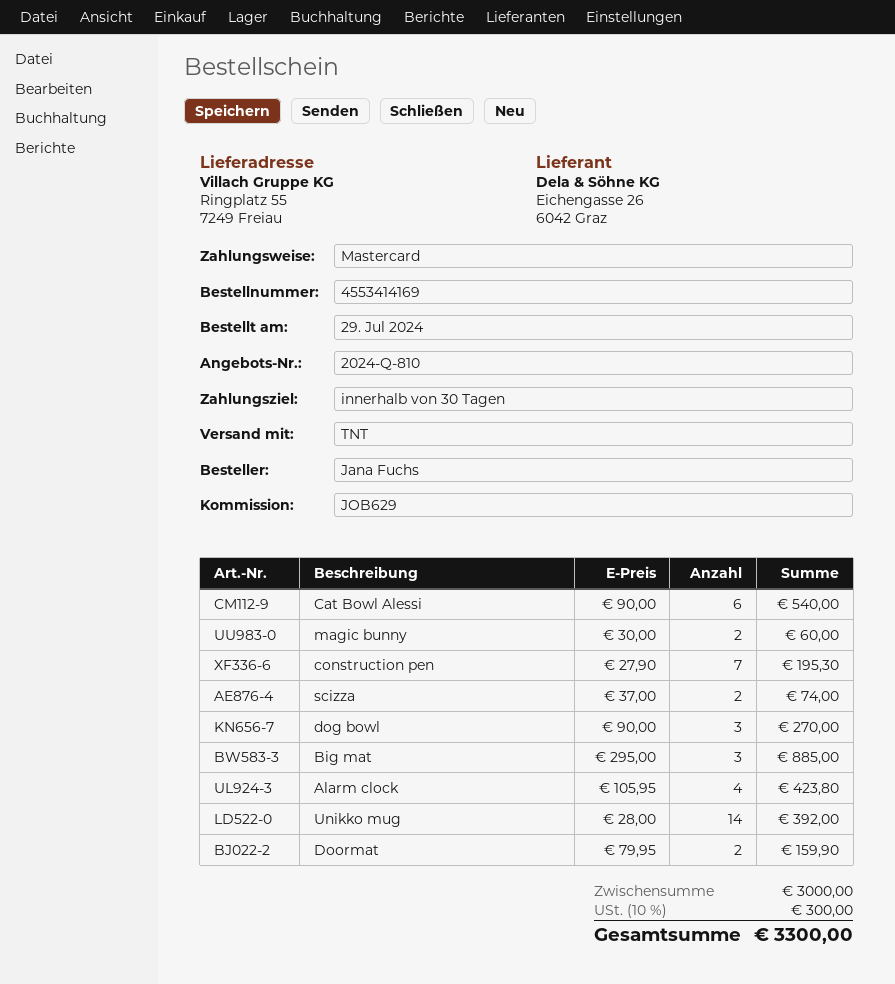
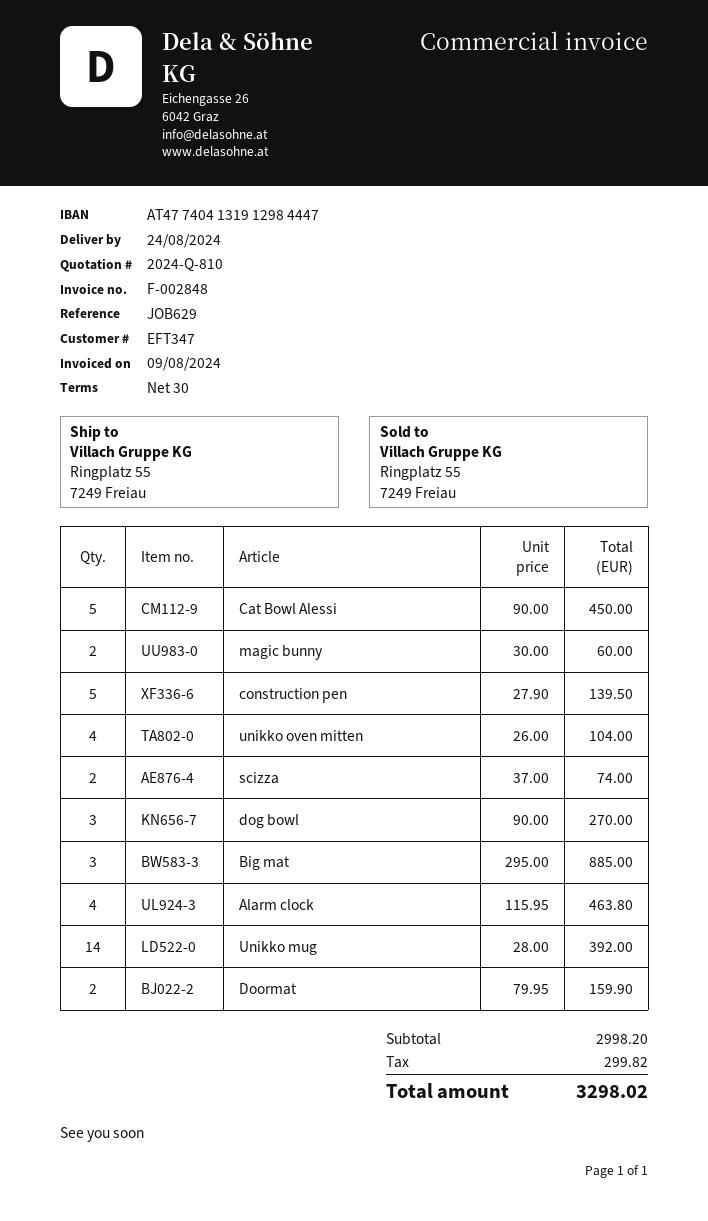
Cat Bowl Alessi: 6 x 90.00 = 540.00 -> 5 x 90.00 = 450.00
construction pen: 7 x 27.90 = 195.30 -> 5 x 27.90 = 139.50
Alarm clock: 4 x 105.95 = 423.80 -> 4 x 115.95 = 463.80
unikko oven mitten: none -> 4 x 26.00 = 104.00
subtotal: 3000.00 -> 2998.20
tax: 300.00 -> 299.82
total: 3300.00 -> 3298.02

